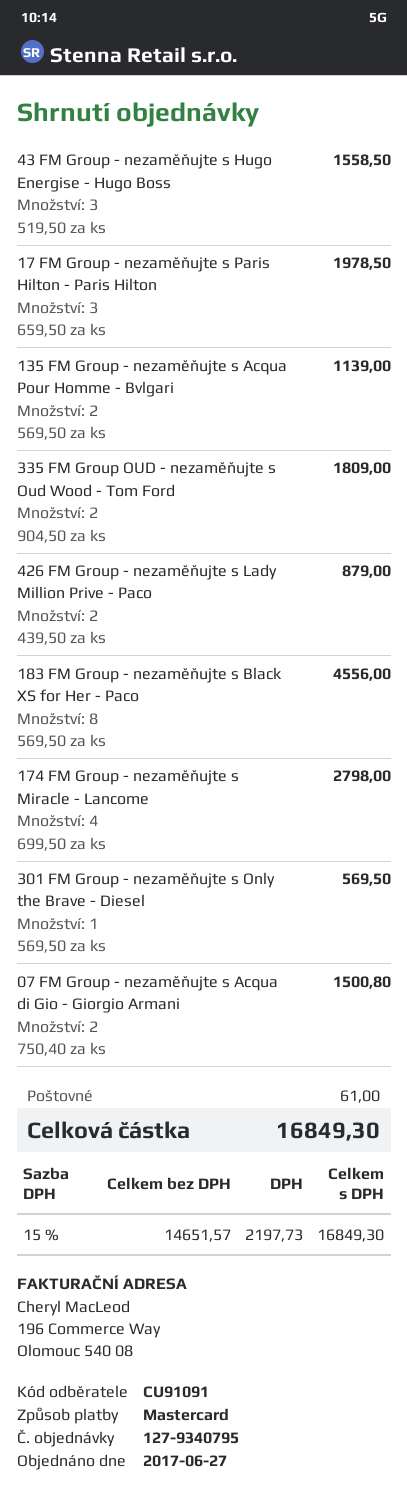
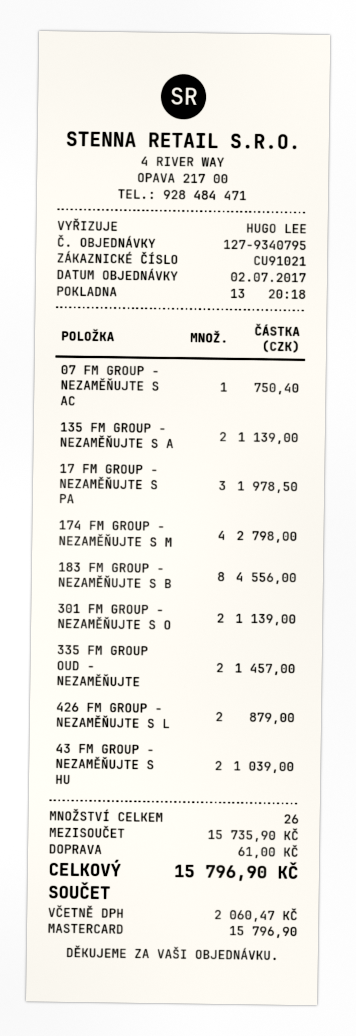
order date: 2017-06-27 -> 2017-07-02
customer number: CU91091 -> CU91021
43 FM Group - nezaměňujte s Hugo Energise - Hugo Boss: 3 for 1558.50 -> 2 for 1039.00
335 FM Group OUD - nezaměňujte s Oud Wood - Tom Ford: 2 for 1809.00 -> 2 for 1457.00
301 FM Group - nezaměňujte s Only the Brave - Diesel: 1 for 569.50 -> 2 for 1139.00
07 FM Group - nezaměňujte s Acqua di Gio - Giorgio Armani: 2 for 1500.80 -> 1 for 750.40
tax: 2197.73 -> 2060.47
total: 16849.30 -> 15796.90

